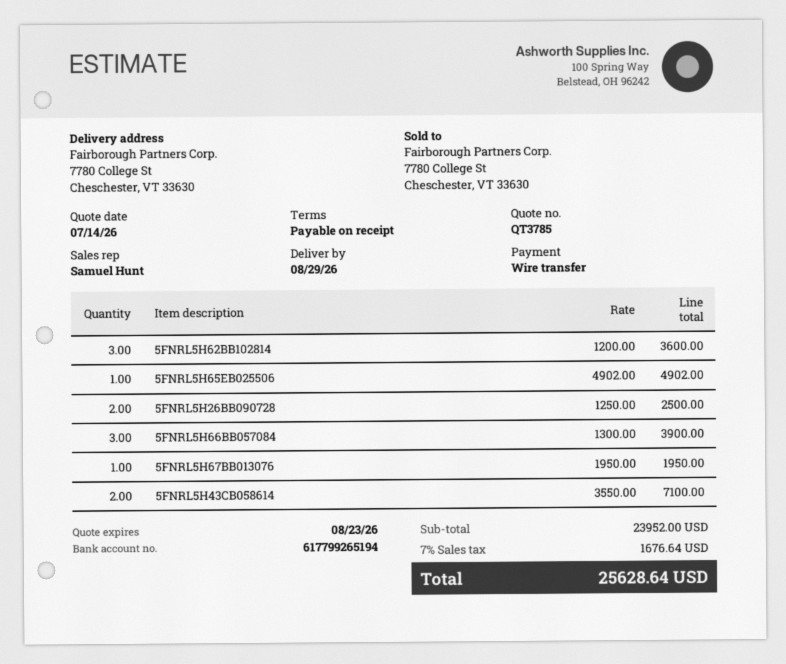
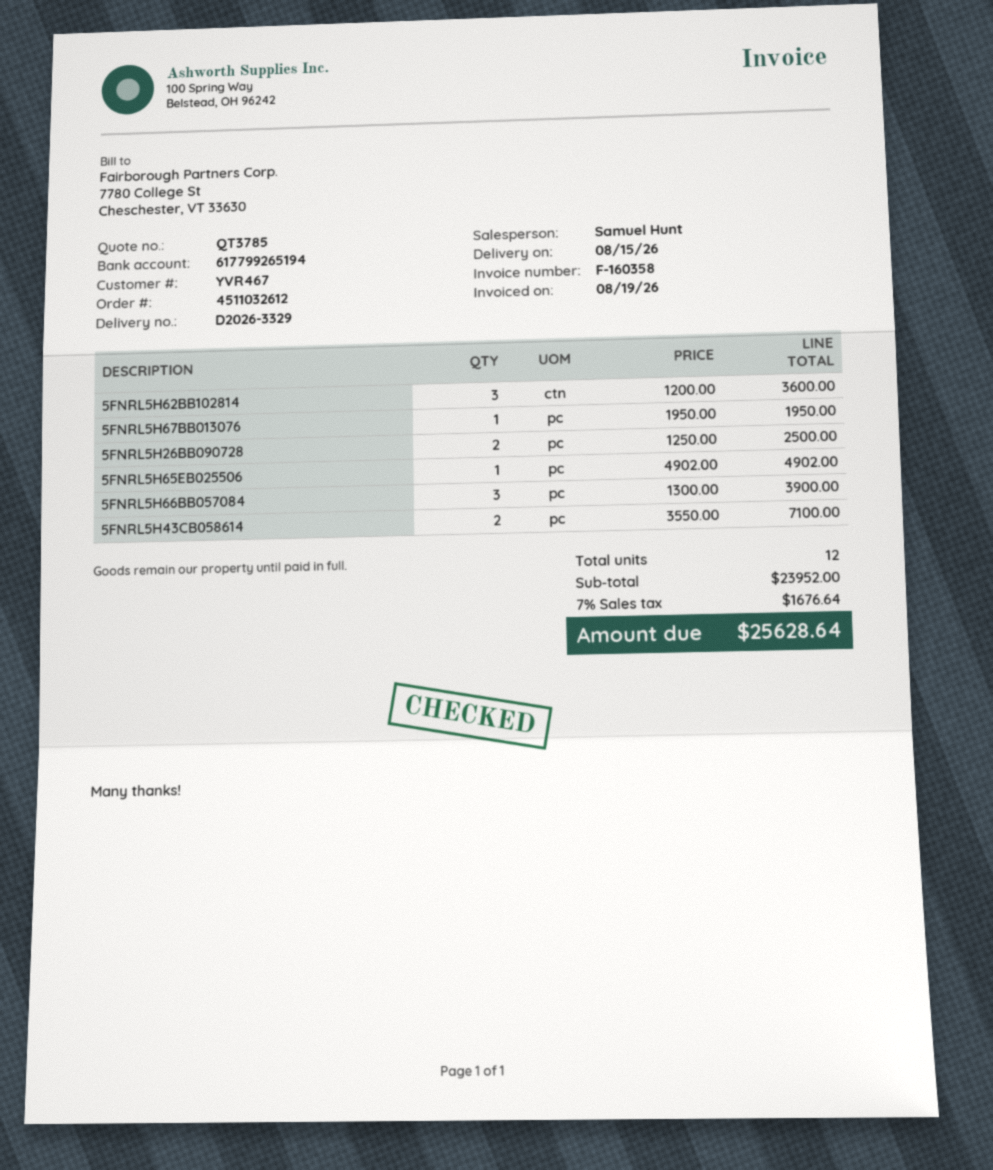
delivery date: 2026-08-29 -> 2026-08-15

